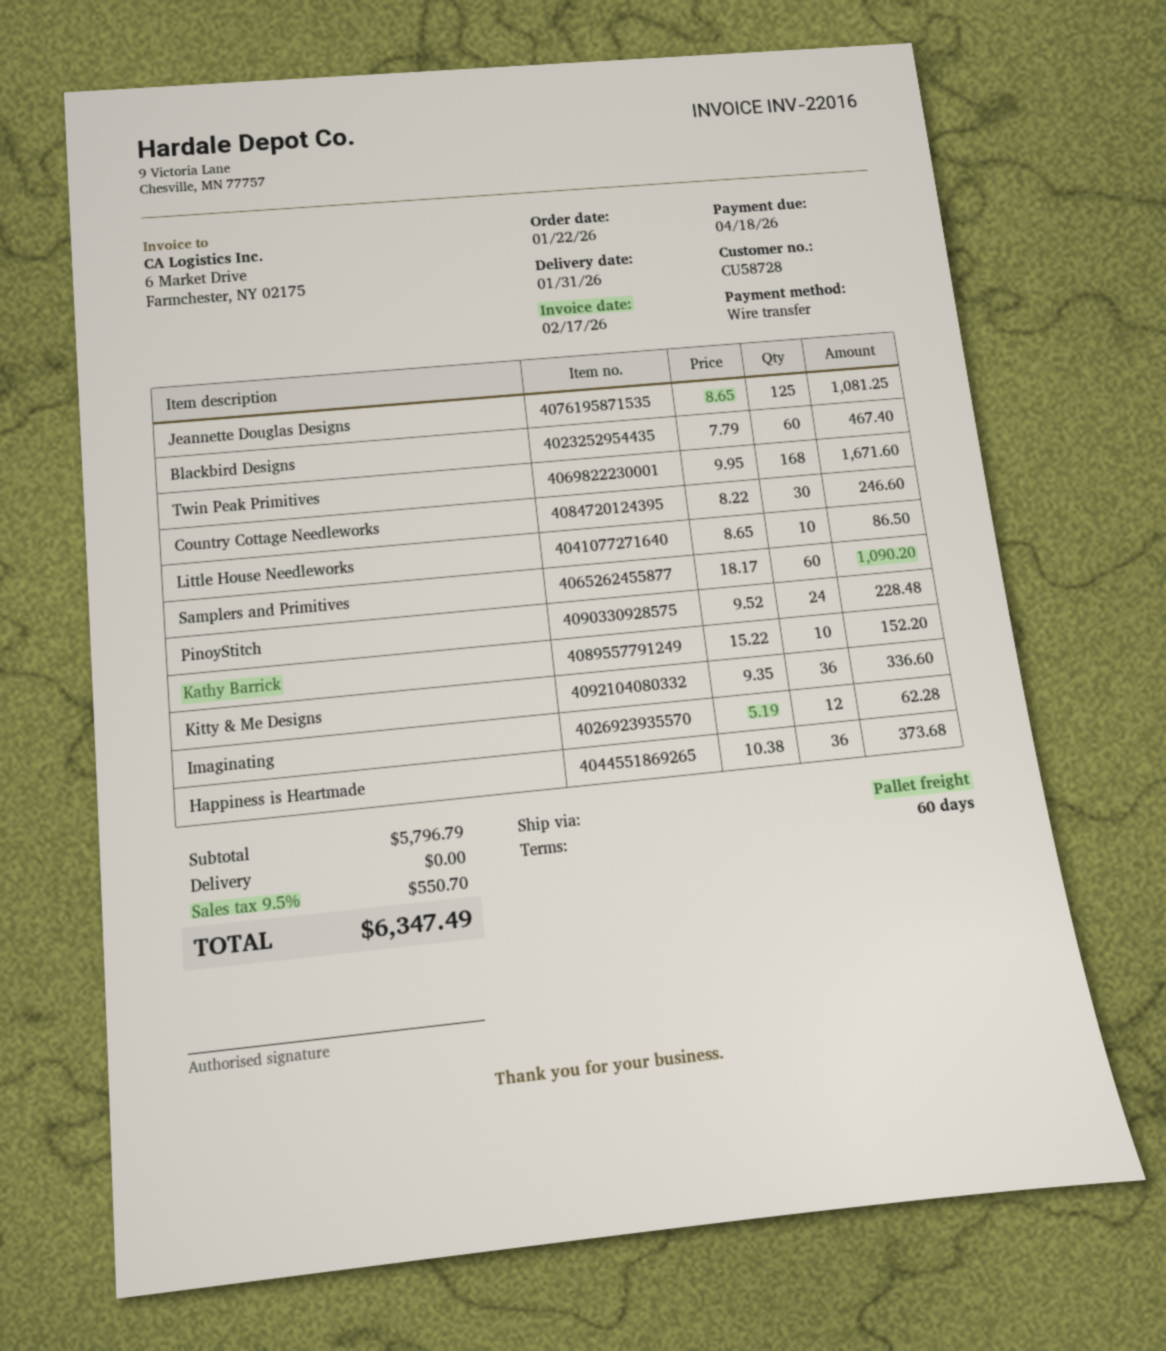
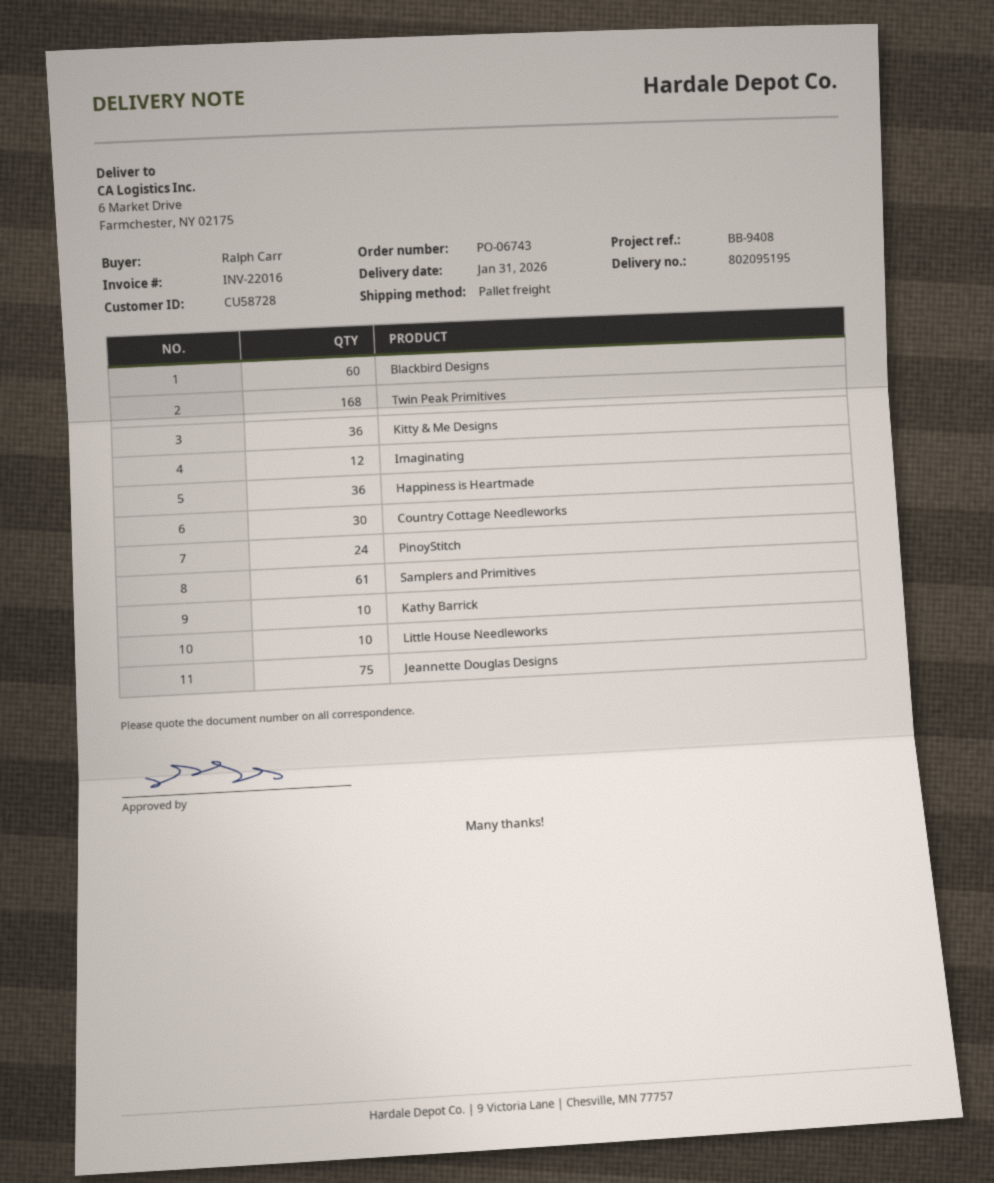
Jeannette Douglas Designs: 125 -> 75
Samplers and Primitives: 60 -> 61

